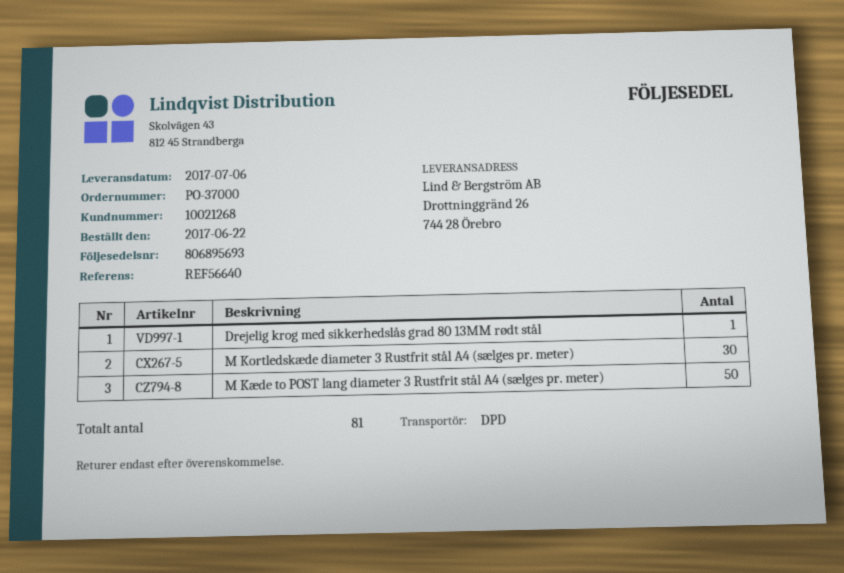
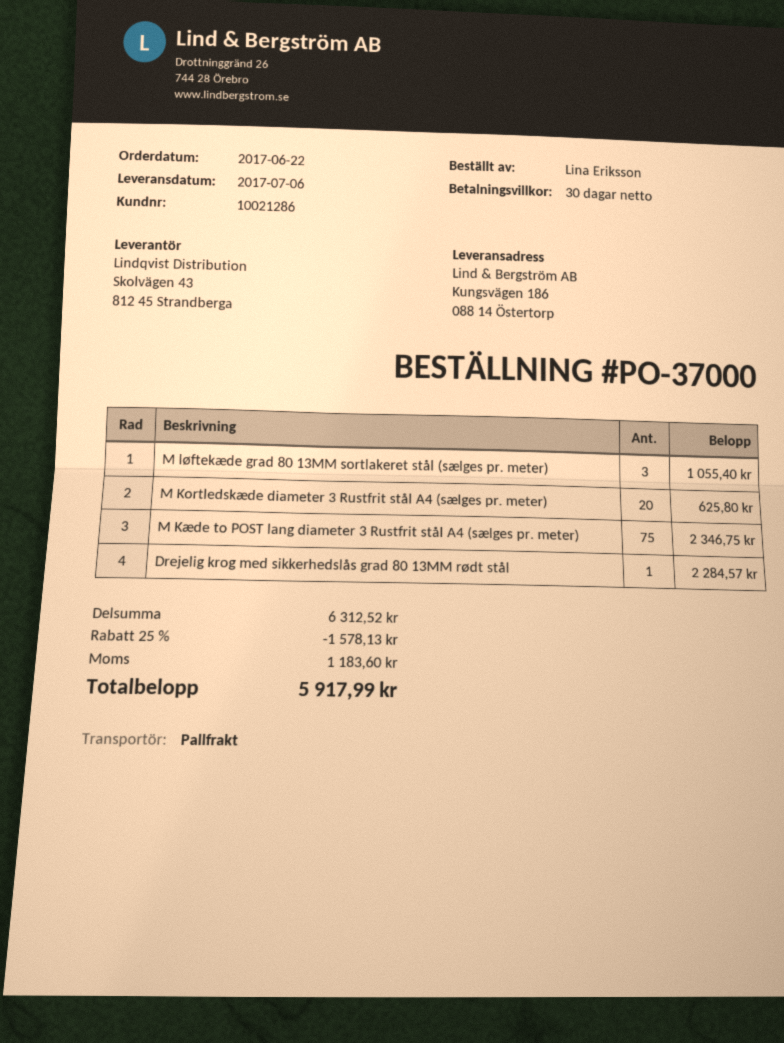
customer number: 10021268 -> 10021286
shipping method: DPD -> pallet freight
ship to: Drottninggränd 26, 744 28 Örebro -> Kungsvägen 186, 088 14 Östertorp
M Kortledskæde diameter 3 Rustfrit stål A4 (sælges pr. meter): 30 -> 20
M Kæde to POST lang diameter 3 Rustfrit stål A4 (sælges pr. meter): 50 -> 75
M løftekæde grad 80 13MM sortlakeret stål (sælges pr. meter): none -> 3

